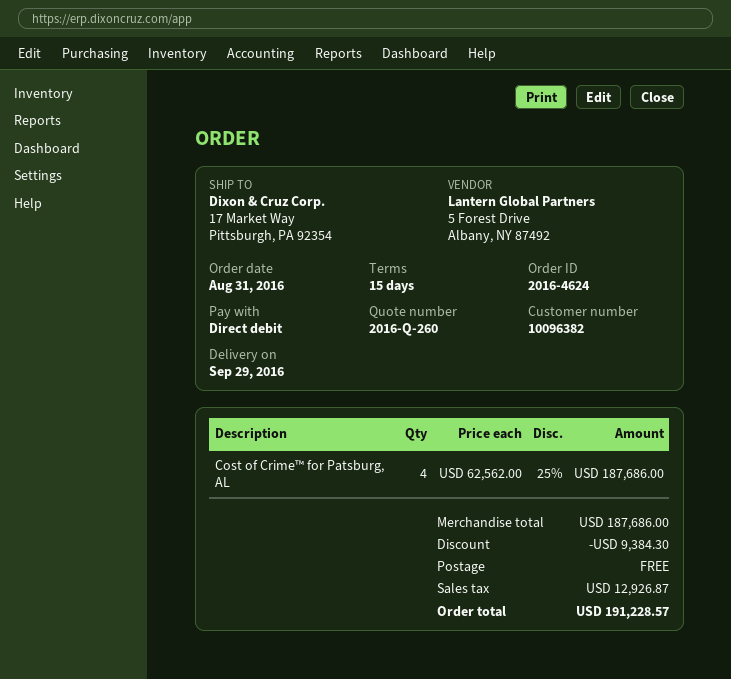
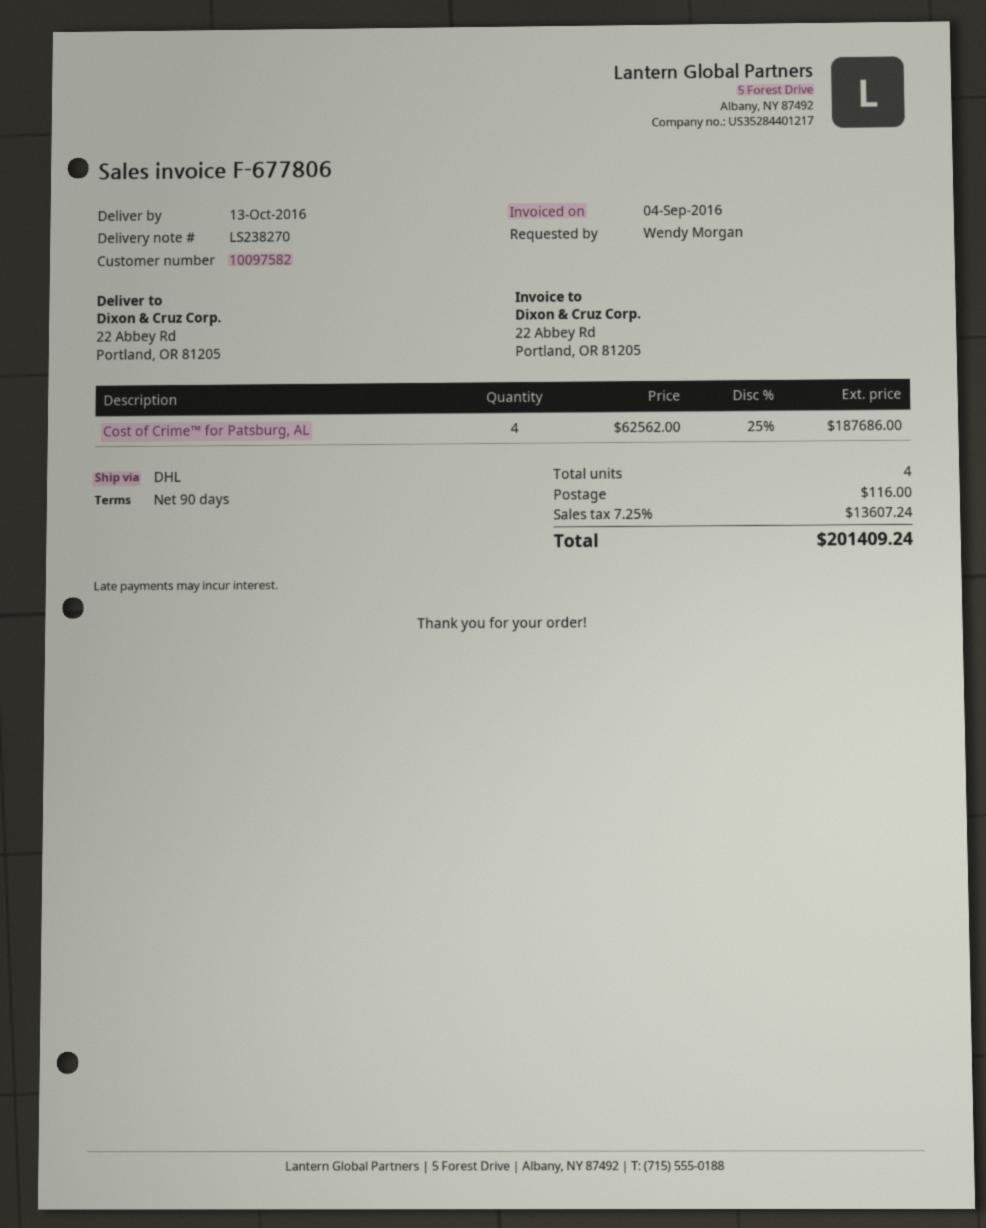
delivery date: 2016-09-29 -> 2016-10-13
payment terms: 15 days -> 90 days
customer number: 10096382 -> 10097582
ship to: 17 Market Way, Pittsburgh, PA 92354 -> 22 Abbey Rd, Portland, OR 81205
discount: 9384.30 -> none
shipping: 0.00 -> 116.00
tax: 12926.87 -> 13607.24
total: 191228.57 -> 201409.24

